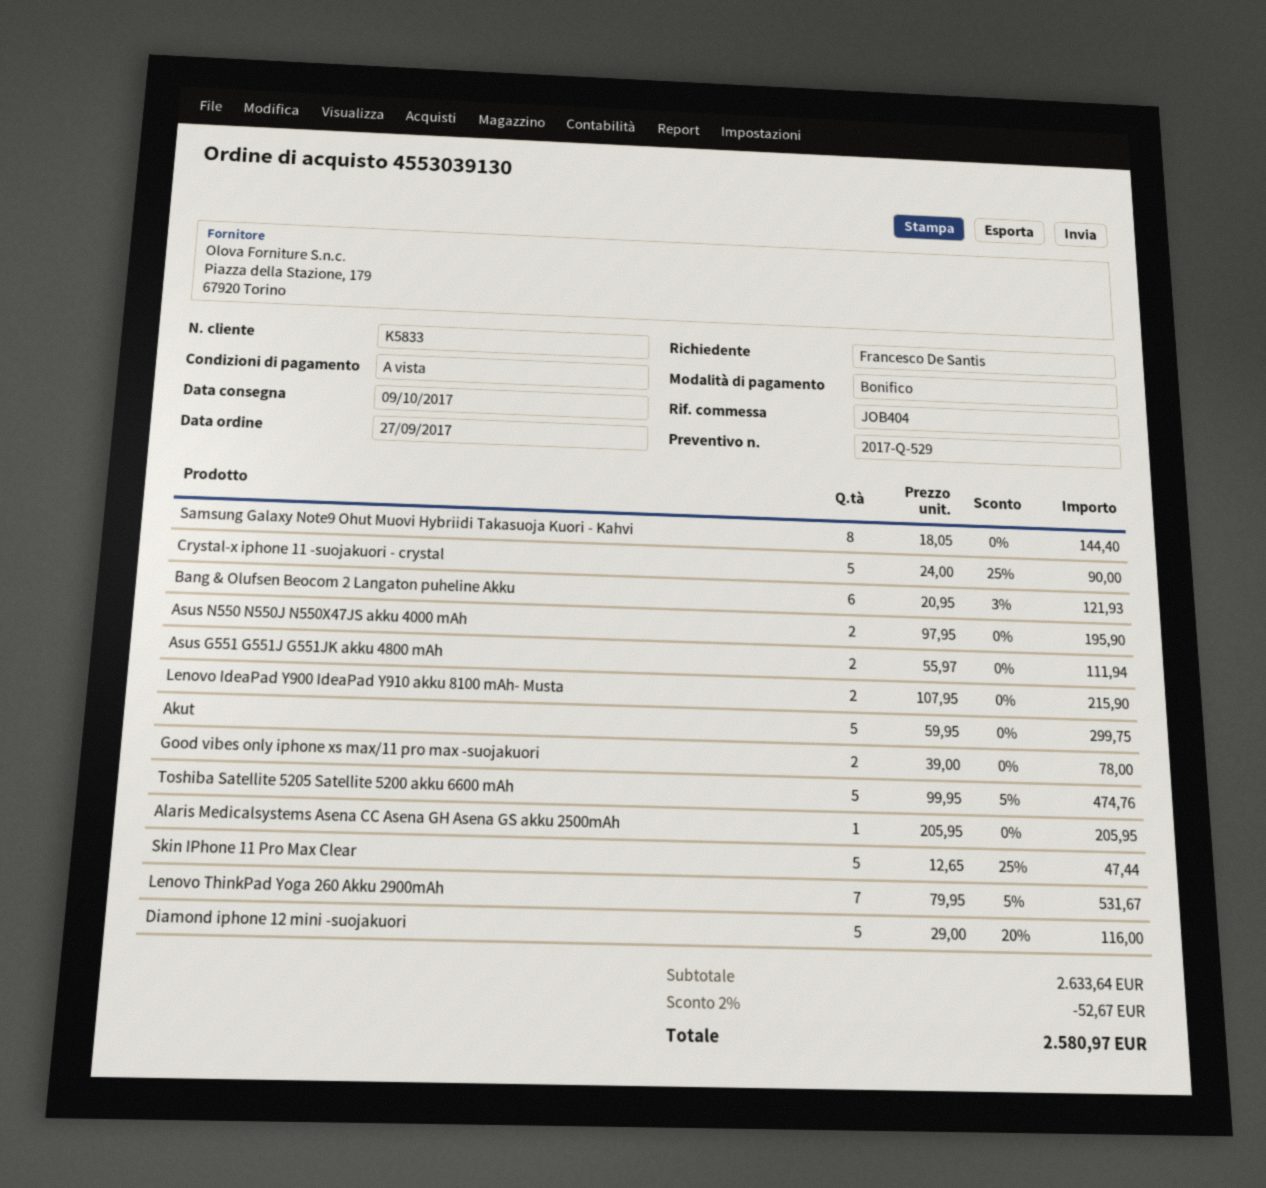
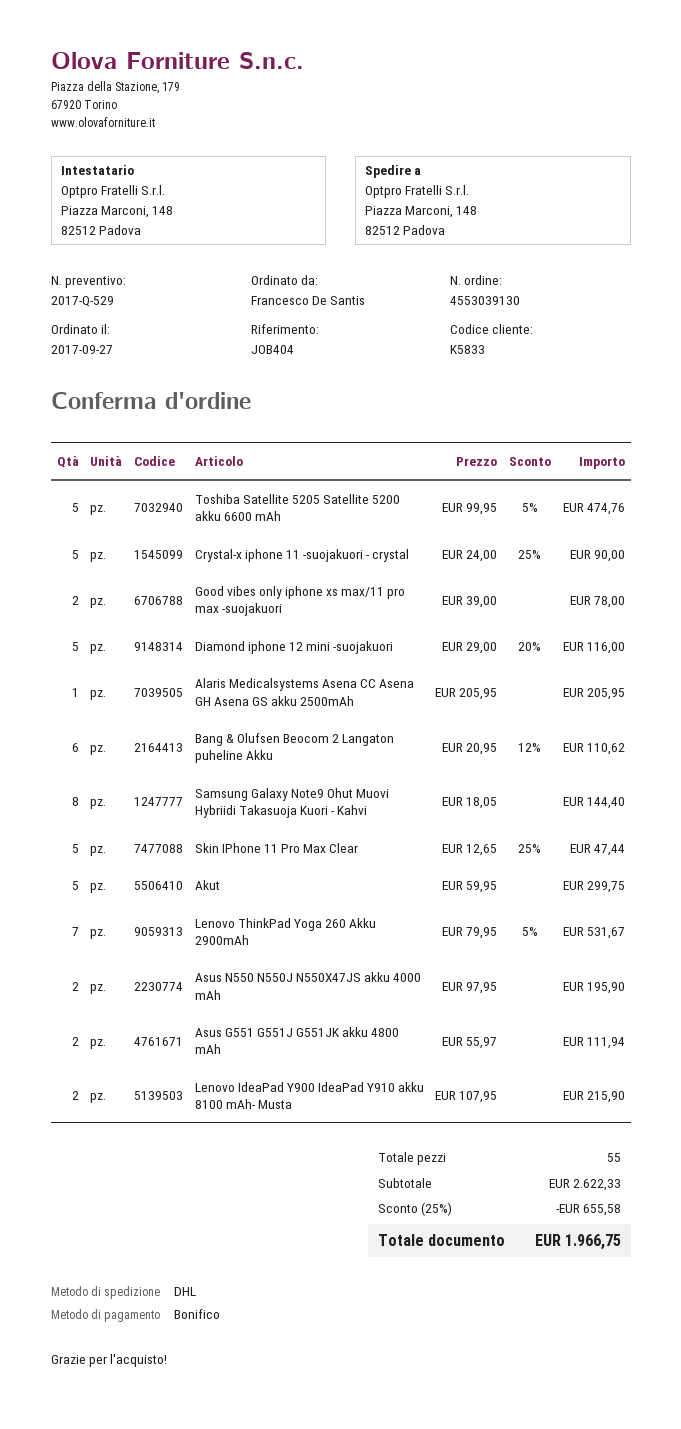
Bang & Olufsen Beocom 2 Langaton puheline Akku: 6 x 20.95 - 3% = 121.93 -> 6 x 20.95 - 12% = 110.62
subtotal: 2633.64 -> 2622.33
discount: 2% = 52.67 -> 25% = 655.58
total: 2580.97 -> 1966.75

